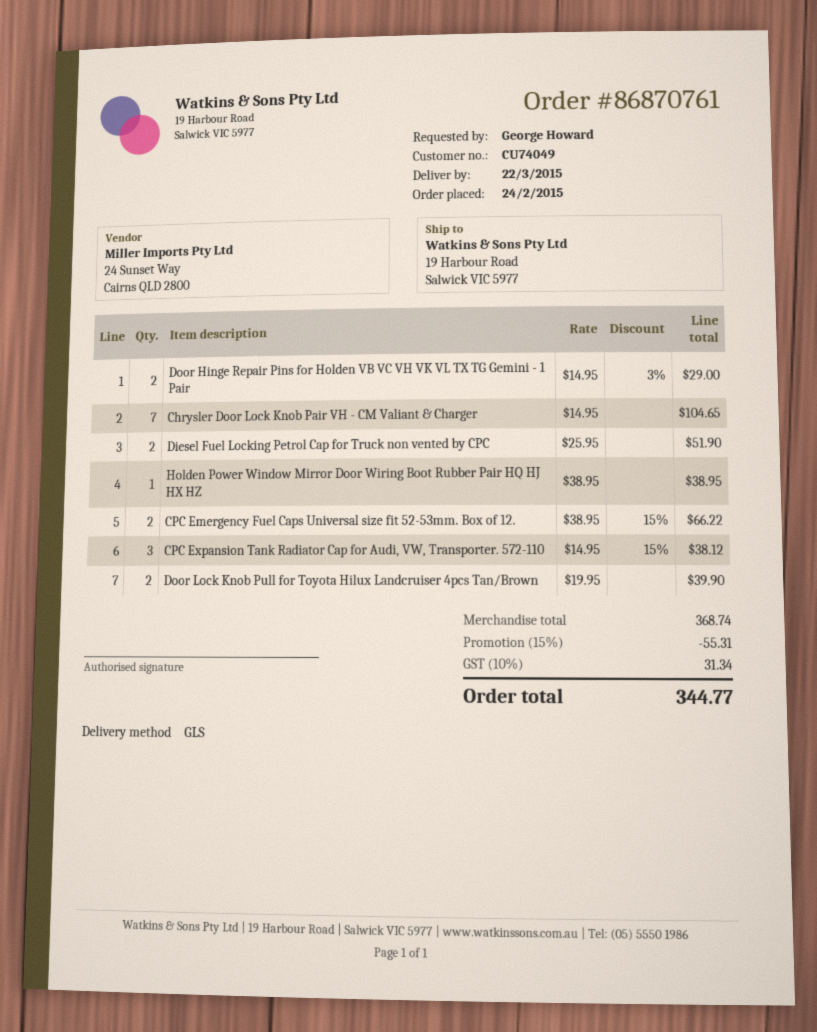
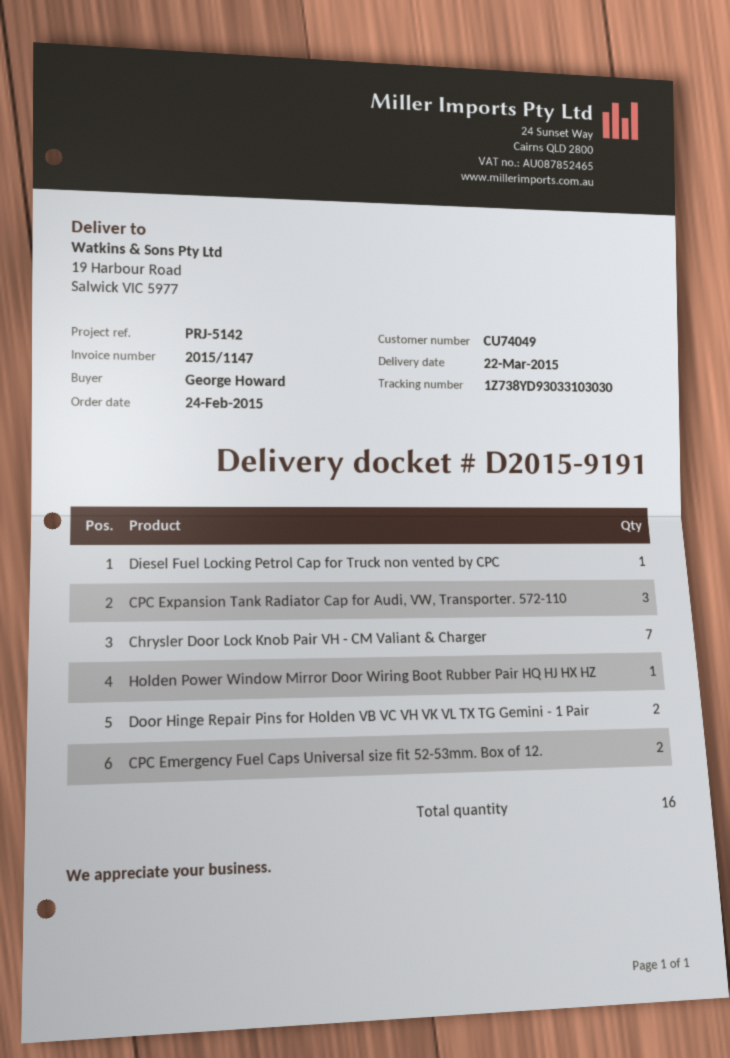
Diesel Fuel Locking Petrol Cap for Truck non vented by CPC: 2 -> 1
Door Lock Knob Pull for Toyota Hilux Landcruiser 4pcs Tan/Brown: 2 -> none

